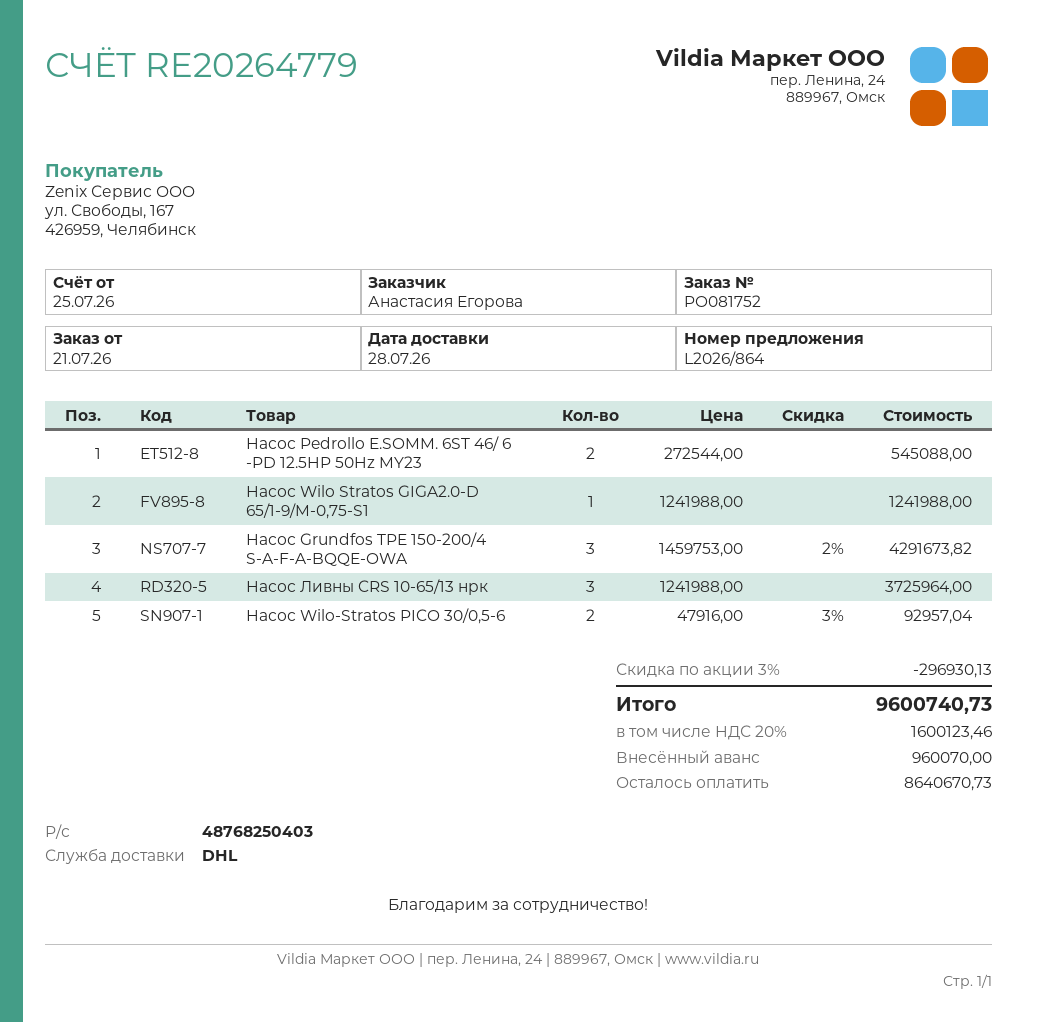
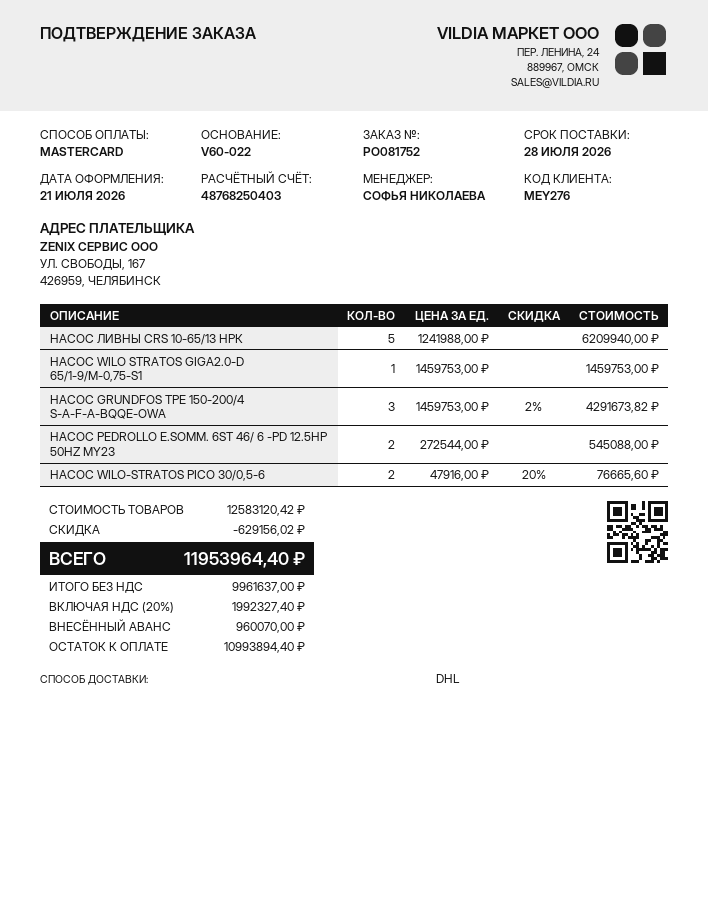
Насос Wilo Stratos GIGA2.0-D 65/1-9/M-0,75-S1: 1 x 1241988.00 = 1241988.00 -> 1 x 1459753.00 = 1459753.00
Насос Ливны CRS 10-65/13 нрк: 3 x 1241988.00 = 3725964.00 -> 5 x 1241988.00 = 6209940.00
Насос Wilo-Stratos PICO 30/0,5-6: 2 x 47916.00 - 3% = 92957.04 -> 2 x 47916.00 - 20% = 76665.60
discount: 296930.13 -> 629156.02
tax: 20% = 1600123.46 -> 20% = 1992327.40
total: 9600740.73 -> 11953964.40
balance: 8640670.73 -> 10993894.40

